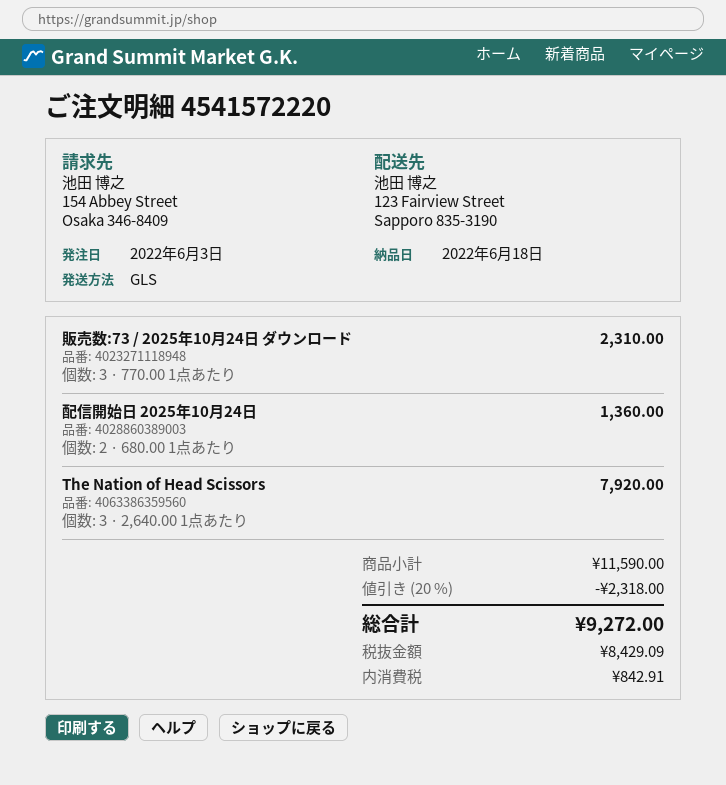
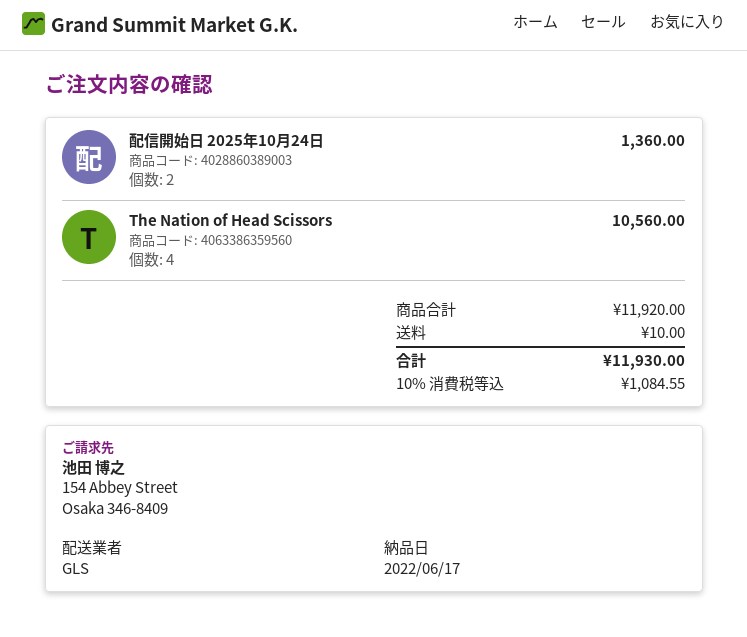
delivery date: 2022-06-18 -> 2022-06-17
販売数:73 / 2025年10月24日 ダウンロード: 3 for 2310.00 -> none
The Nation of Head Scissors: 3 for 7920.00 -> 4 for 10560.00
subtotal: 11590.00 -> 11920.00
discount: 20% = 2318.00 -> none
shipping: none -> 10.00
tax: 842.91 -> 1084.55
total: 9272.00 -> 11930.00

